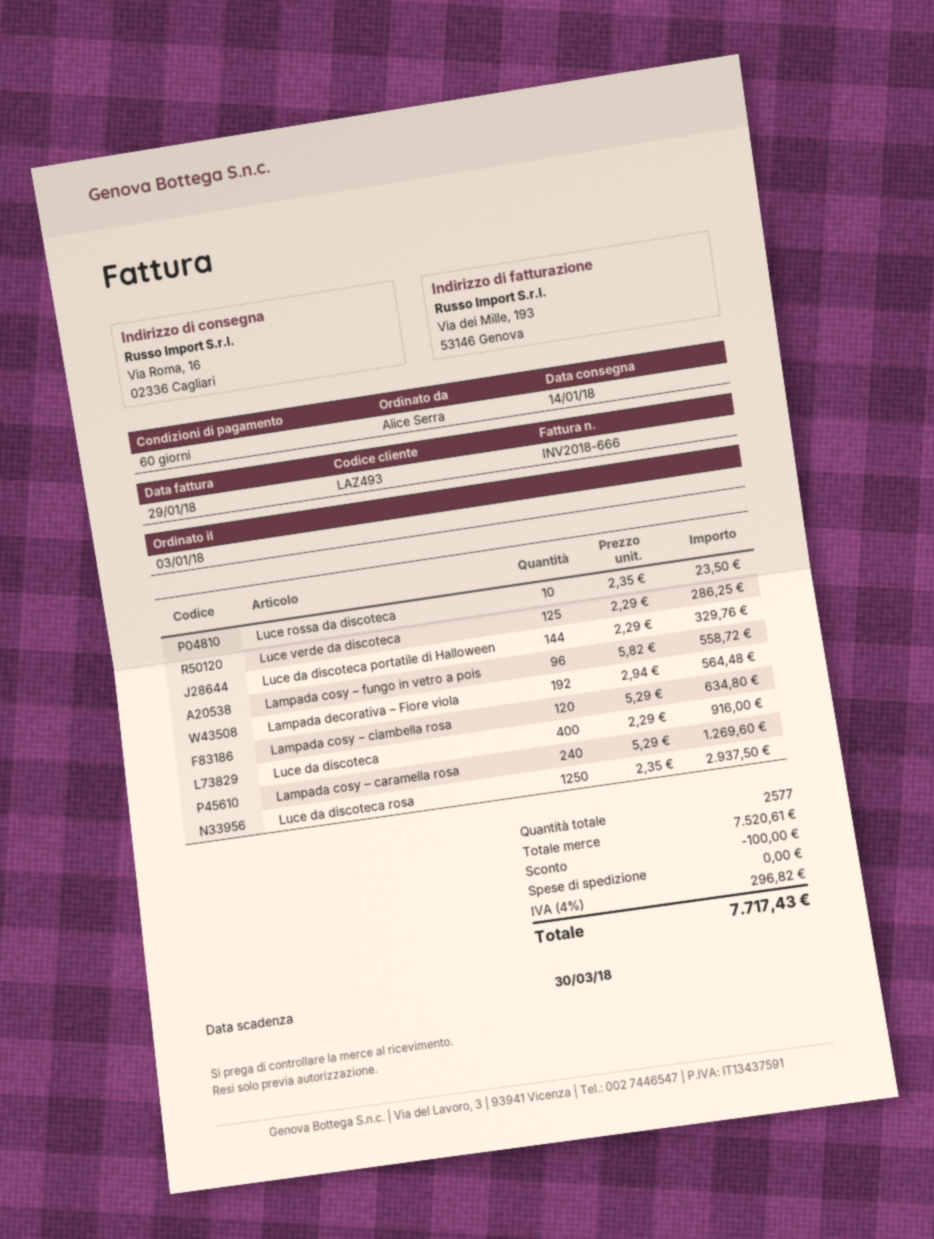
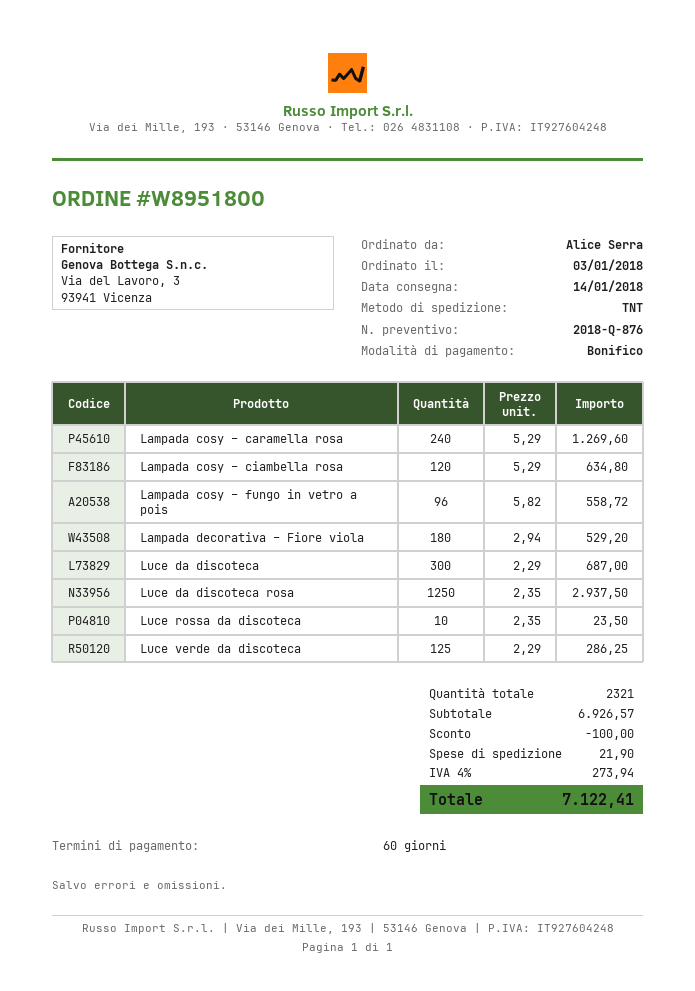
Luce da discoteca portatile di Halloween: 144 x 2.29 = 329.76 -> none
Lampada decorativa – Fiore viola: 192 x 2.94 = 564.48 -> 180 x 2.94 = 529.20
Luce da discoteca: 400 x 2.29 = 916.00 -> 300 x 2.29 = 687.00
total quantity: 2577 -> 2321
subtotal: 7520.61 -> 6926.57
shipping: 0.00 -> 21.90
tax: 4% = 296.82 -> 4% = 273.94
total: 7717.43 -> 7122.41

